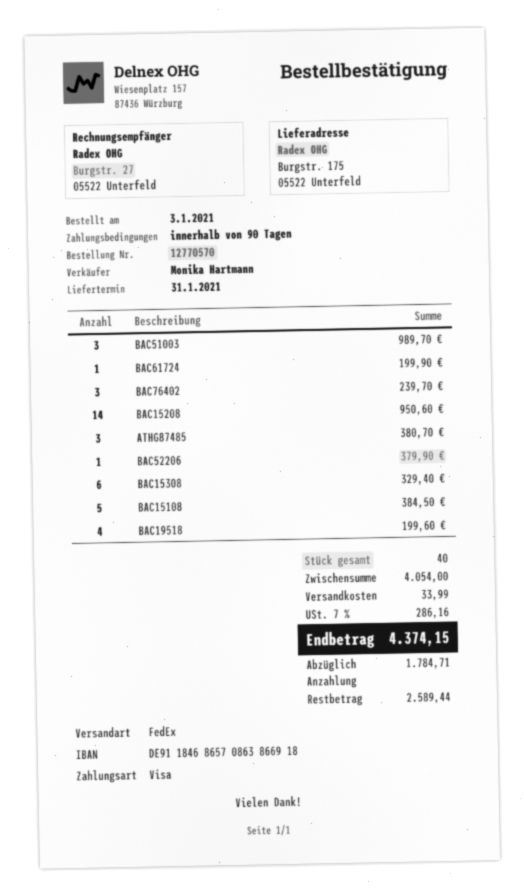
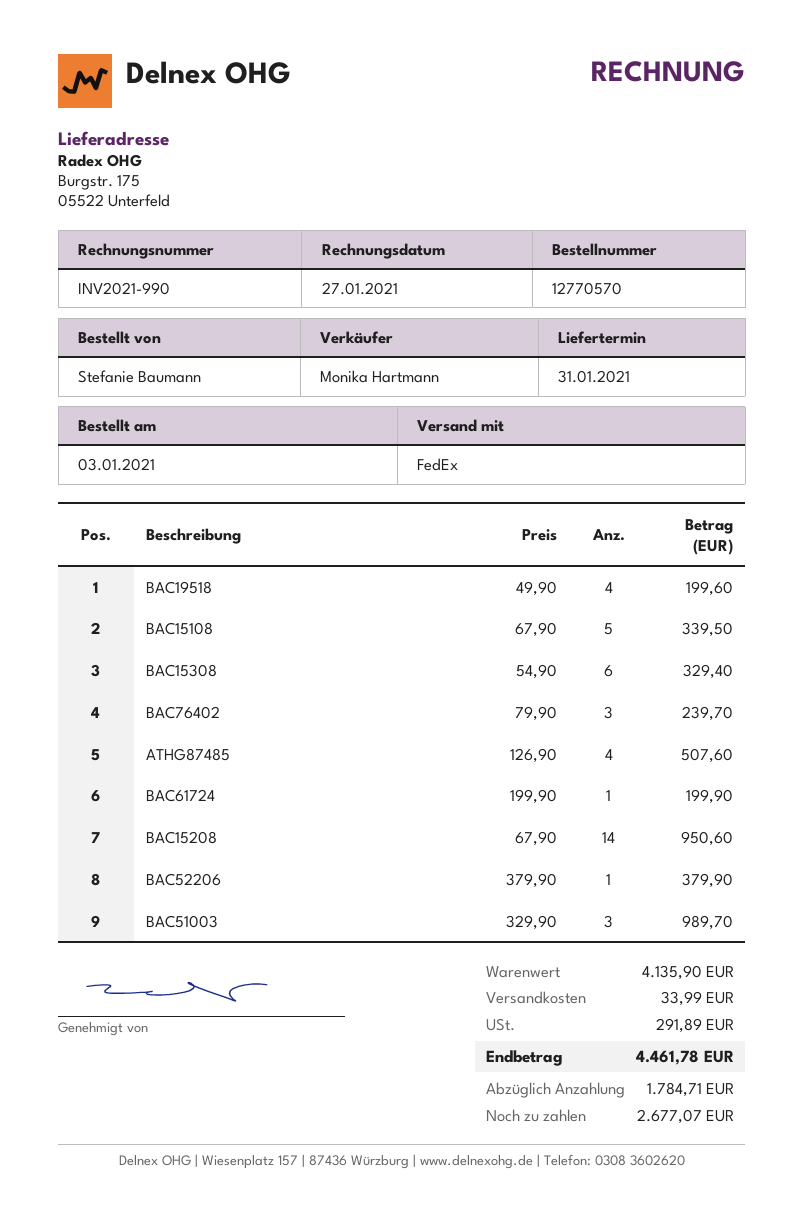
ATHG87485: 3 for 380.70 -> 4 for 507.60
BAC15108: 5 for 384.50 -> 5 for 339.50
subtotal: 4054.00 -> 4135.90
tax: 286.16 -> 291.89
total: 4374.15 -> 4461.78
balance: 2589.44 -> 2677.07

